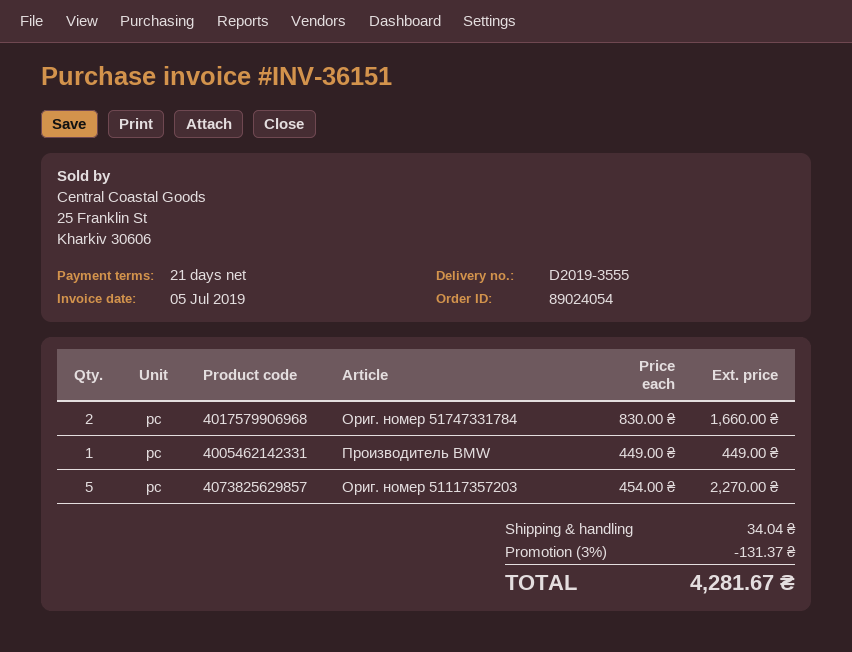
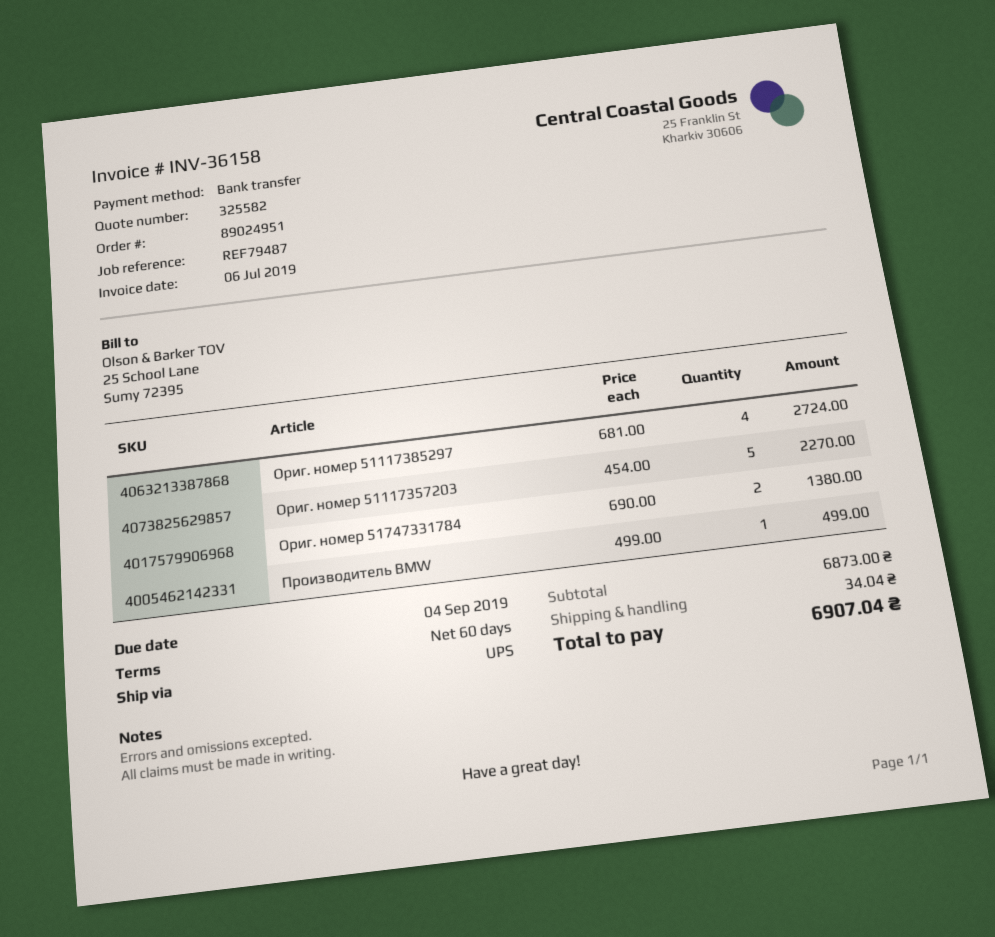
order number: 89024054 -> 89024951
invoice number: INV-36151 -> INV-36158
invoice date: 2019-07-05 -> 2019-07-06
payment terms: 21 days -> 60 days
Ориг. номер 51747331784: 2 x 830.00 = 1660.00 -> 2 x 690.00 = 1380.00
Производитель BMW: 1 x 449.00 = 449.00 -> 1 x 499.00 = 499.00
Ориг. номер 51117385297: none -> 4 x 681.00 = 2724.00
discount: 3% = 131.37 -> none
total: 4281.67 -> 6907.04

